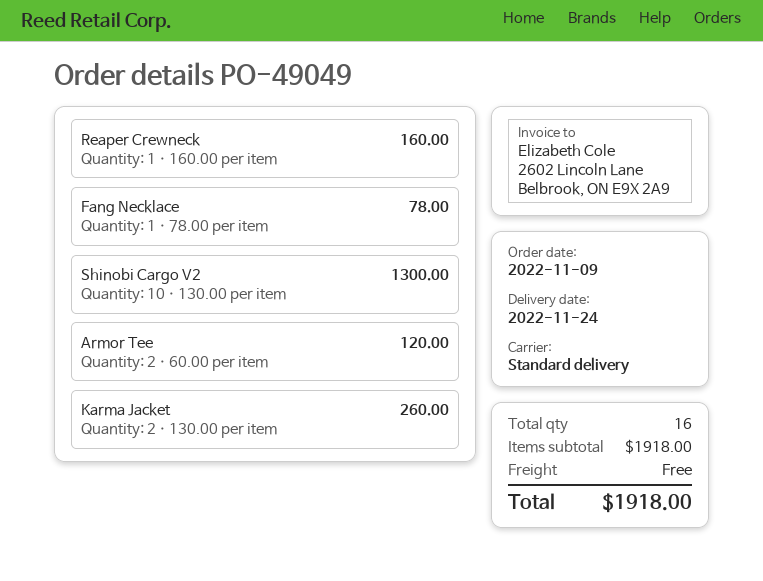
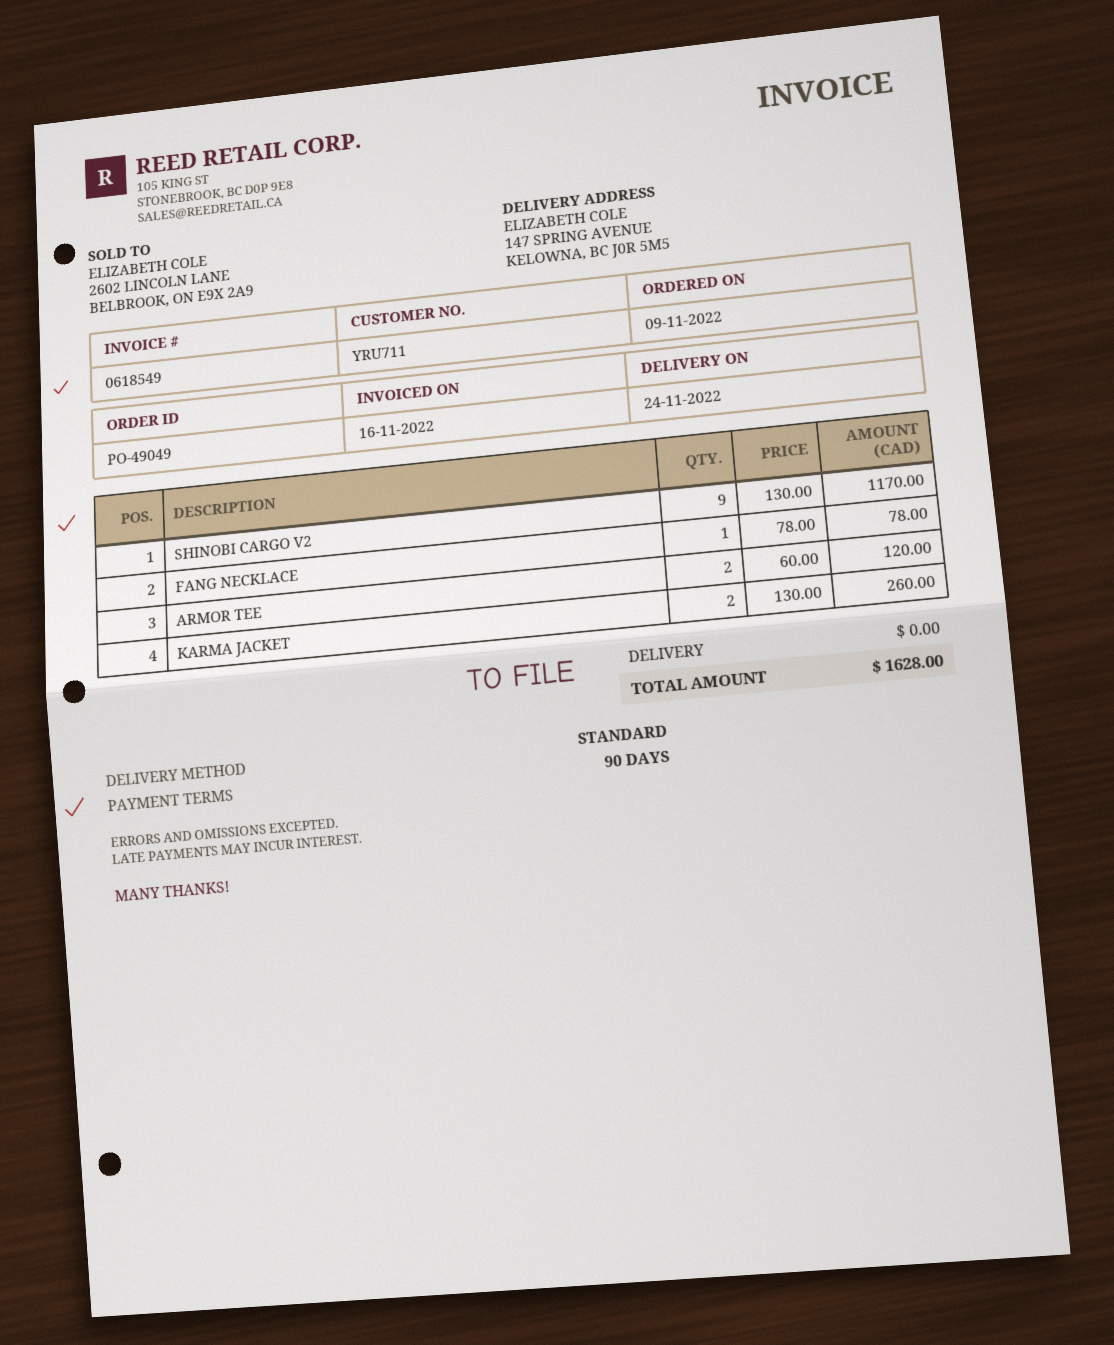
Reaper Crewneck: 1 x 160.00 = 160.00 -> none
Shinobi Cargo V2: 10 x 130.00 = 1300.00 -> 9 x 130.00 = 1170.00
total: 1918.00 -> 1628.00

